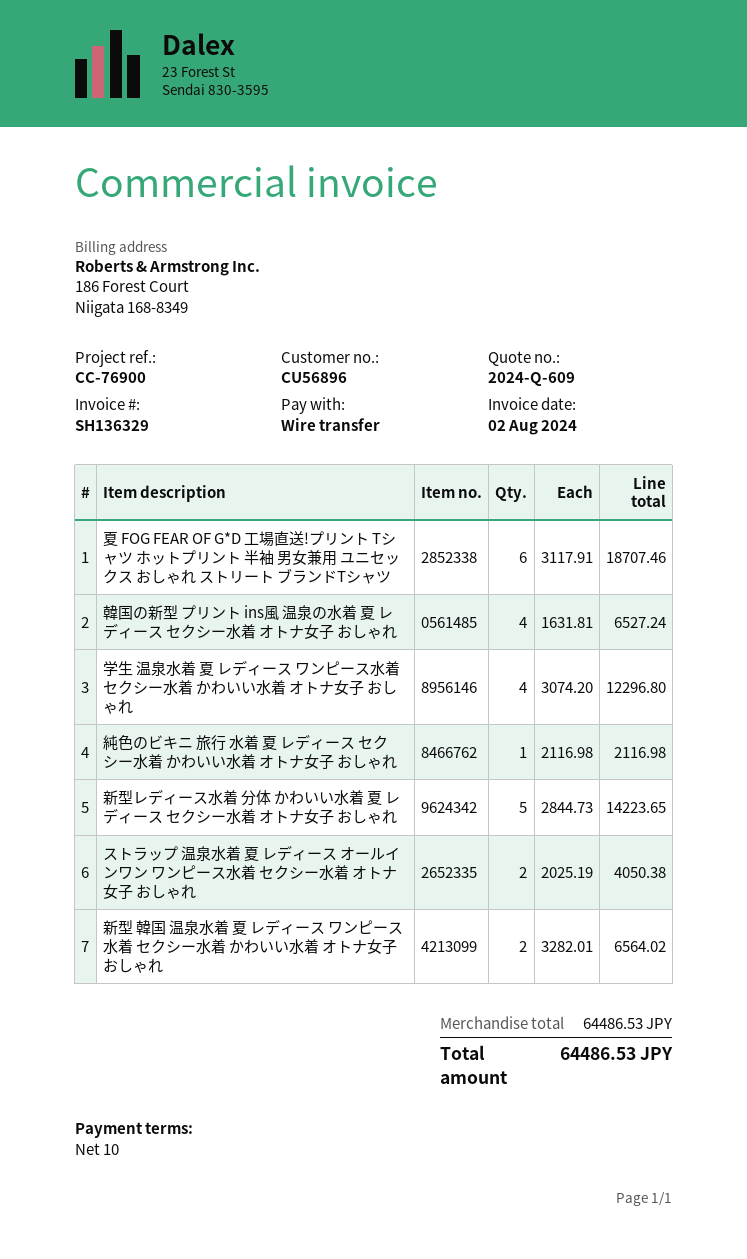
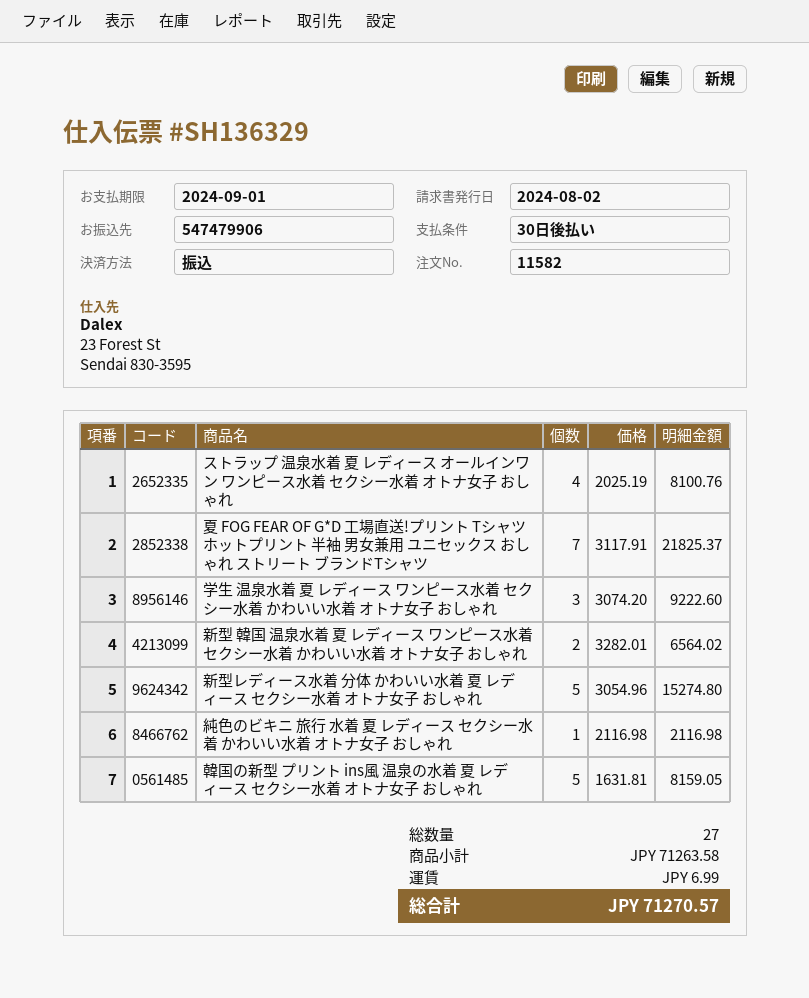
payment terms: 10 days -> 30 days
夏 FOG FEAR OF G*D 工場直送!プリント Tシャツ ホットプリント 半袖 男女兼用 ユニセックス おしゃれ ストリート ブランドTシャツ: 6 x 3117.91 = 18707.46 -> 7 x 3117.91 = 21825.37
韓国の新型 プリント ins風 温泉の水着 夏 レディース セクシー水着 オトナ女子 おしゃれ: 4 x 1631.81 = 6527.24 -> 5 x 1631.81 = 8159.05
学生 温泉水着 夏 レディース ワンピース水着 セクシー水着 かわいい水着 オトナ女子 おしゃれ: 4 x 3074.20 = 12296.80 -> 3 x 3074.20 = 9222.60
新型レディース水着 分体 かわいい水着 夏 レディース セクシー水着 オトナ女子 おしゃれ: 5 x 2844.73 = 14223.65 -> 5 x 3054.96 = 15274.80
ストラップ 温泉水着 夏 レディース オールインワン ワンピース水着 セクシー水着 オトナ女子 おしゃれ: 2 x 2025.19 = 4050.38 -> 4 x 2025.19 = 8100.76
subtotal: 64486.53 -> 71263.58
shipping: none -> 6.99
total: 64486.53 -> 71270.57

